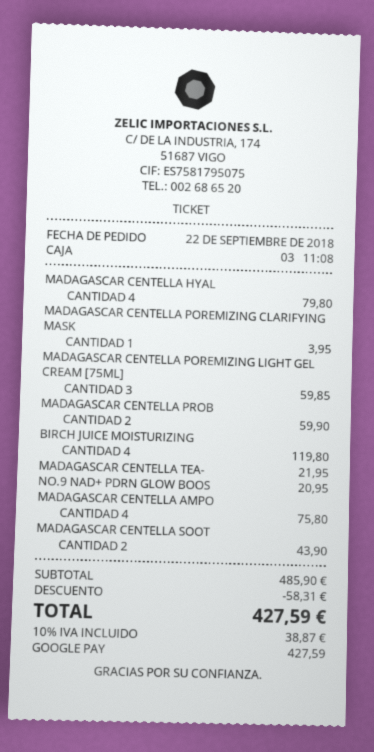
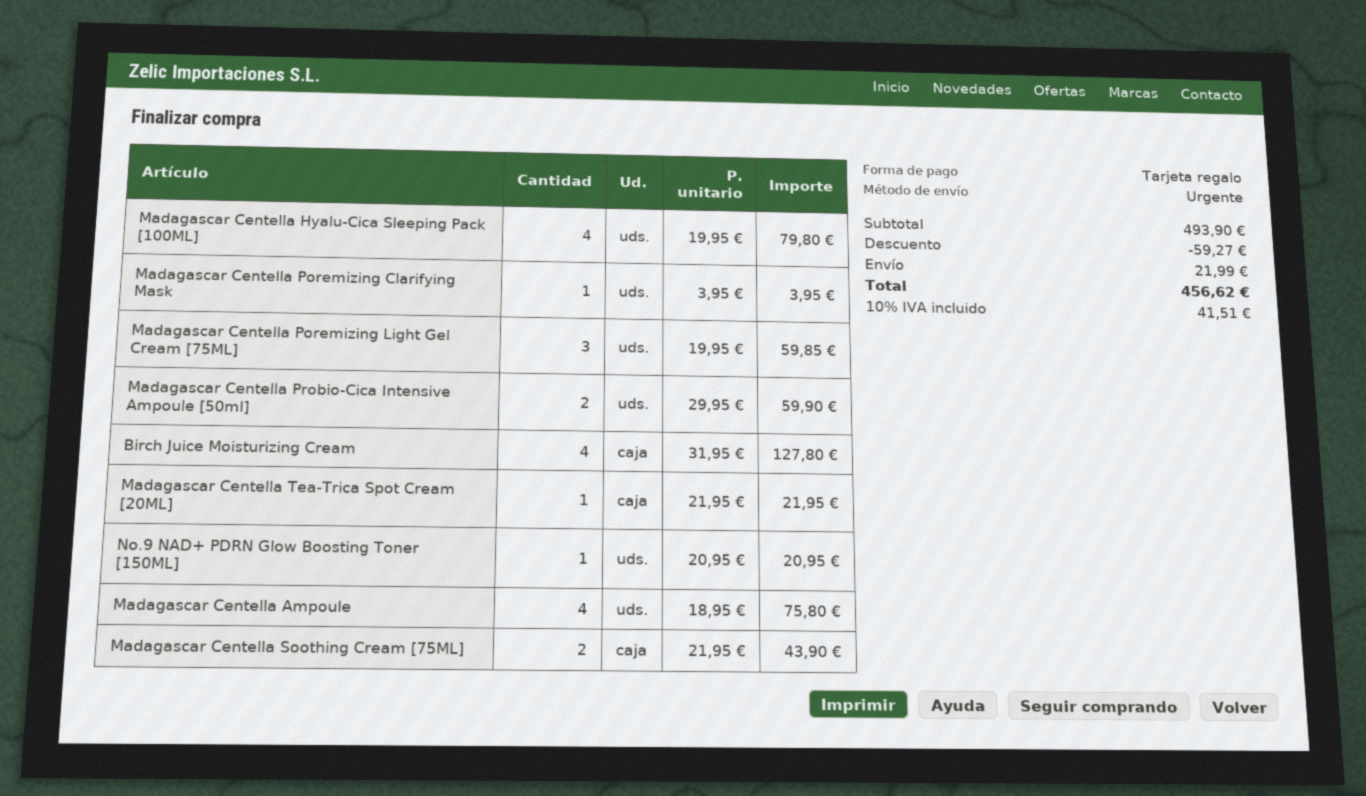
payment method: Google Pay -> gift card
BIRCH JUICE MOISTURIZING: 4 for 119.80 -> 4 for 127.80
subtotal: 485.90 -> 493.90
discount: 58.31 -> 59.27
shipping: none -> 21.99
tax: 10% = 38.87 -> 10% = 41.51
total: 427.59 -> 456.62

